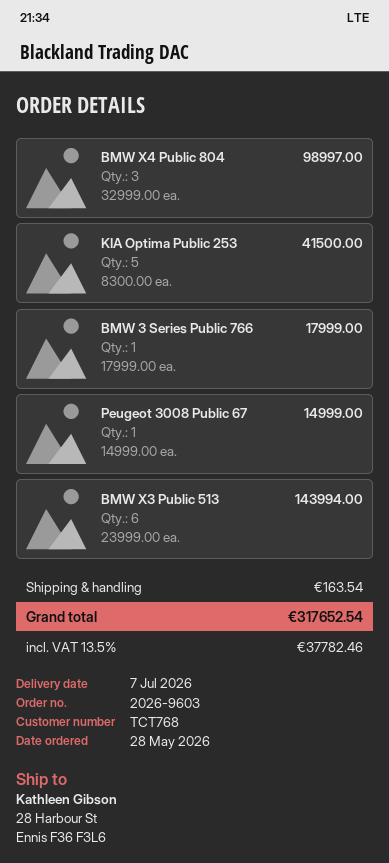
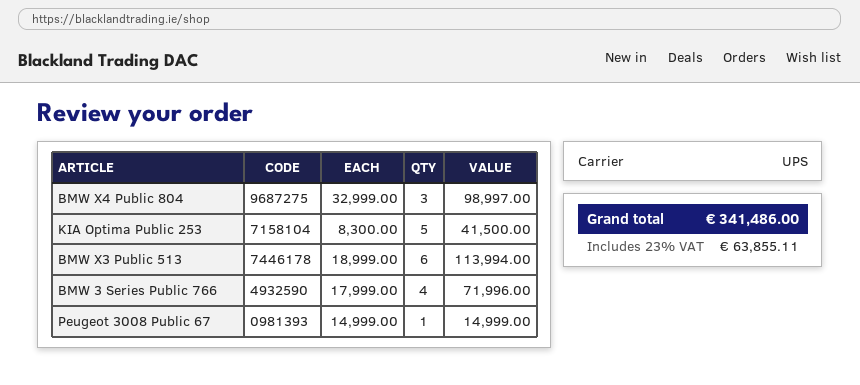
BMW 3 Series Public 766: 1 x 17999.00 = 17999.00 -> 4 x 17999.00 = 71996.00
BMW X3 Public 513: 6 x 23999.00 = 143994.00 -> 6 x 18999.00 = 113994.00
shipping: 163.54 -> none
tax: 13.5% = 37782.46 -> 23% = 63855.11
total: 317652.54 -> 341486.00

